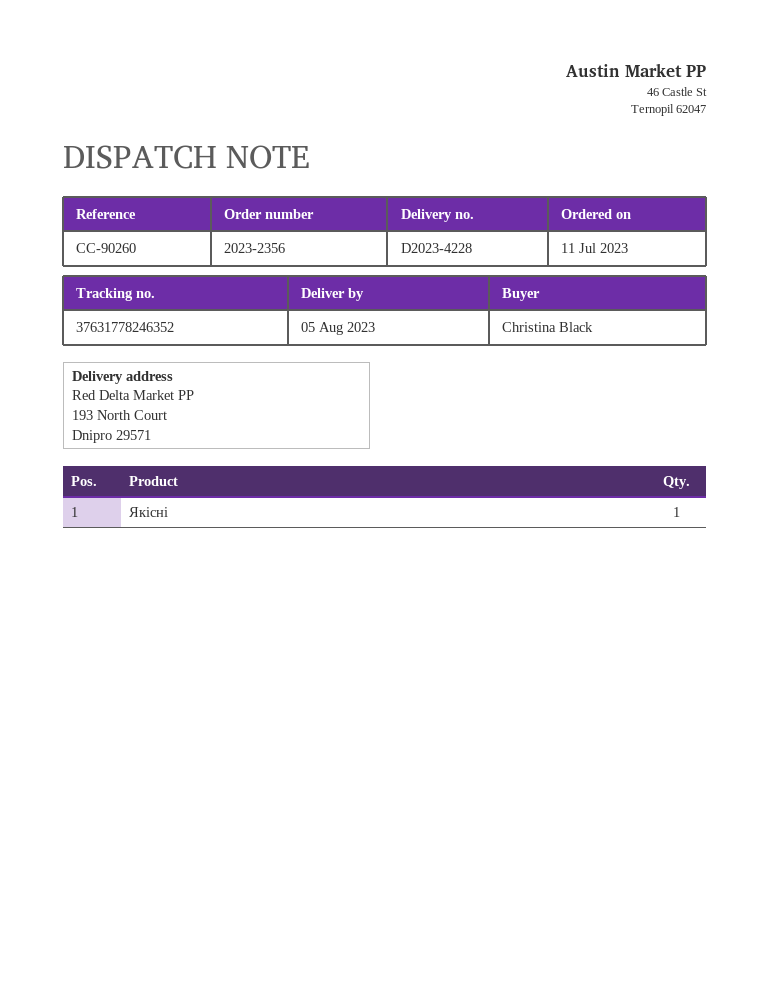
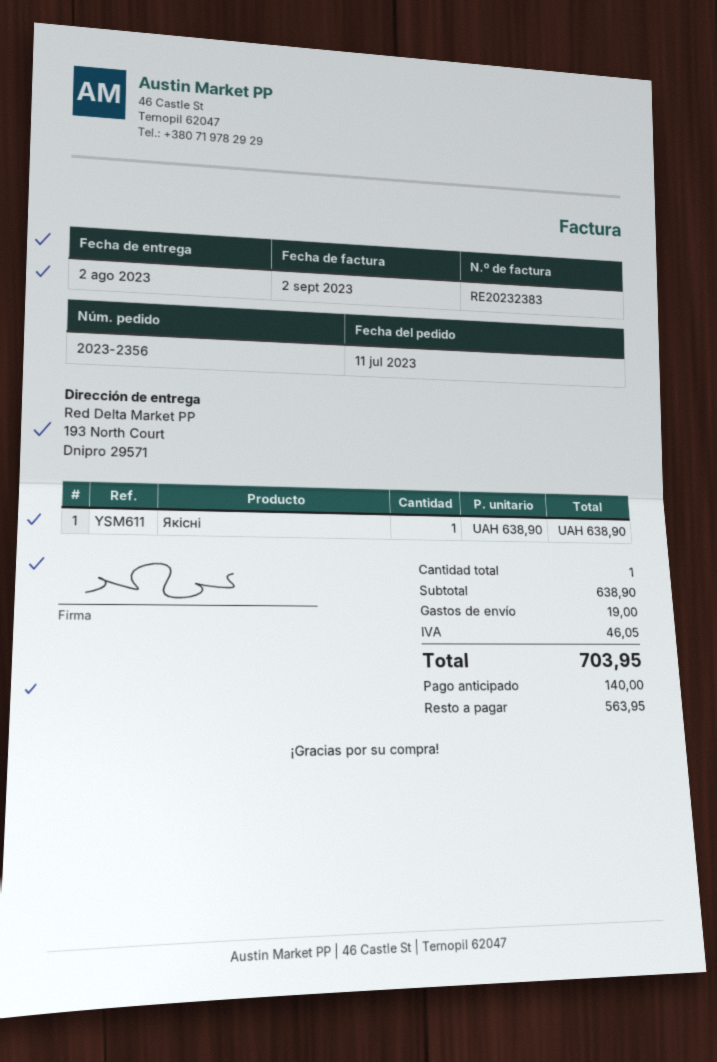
delivery date: 2023-08-05 -> 2023-08-02

